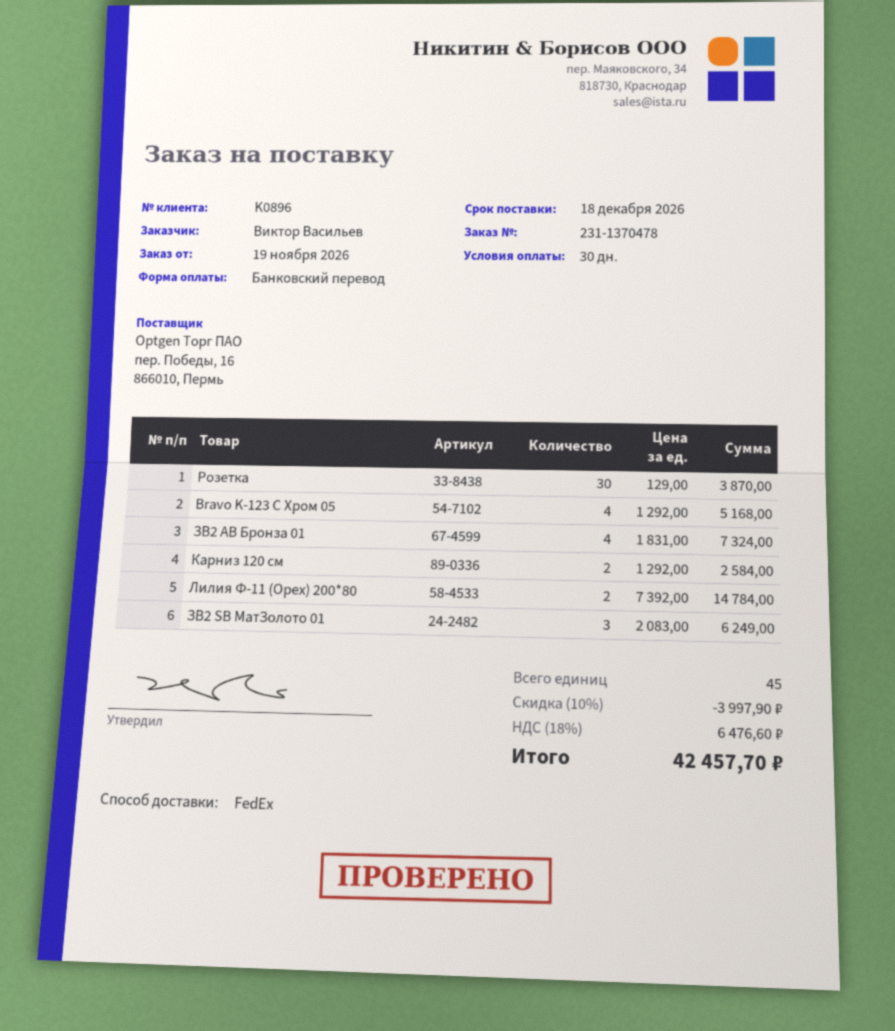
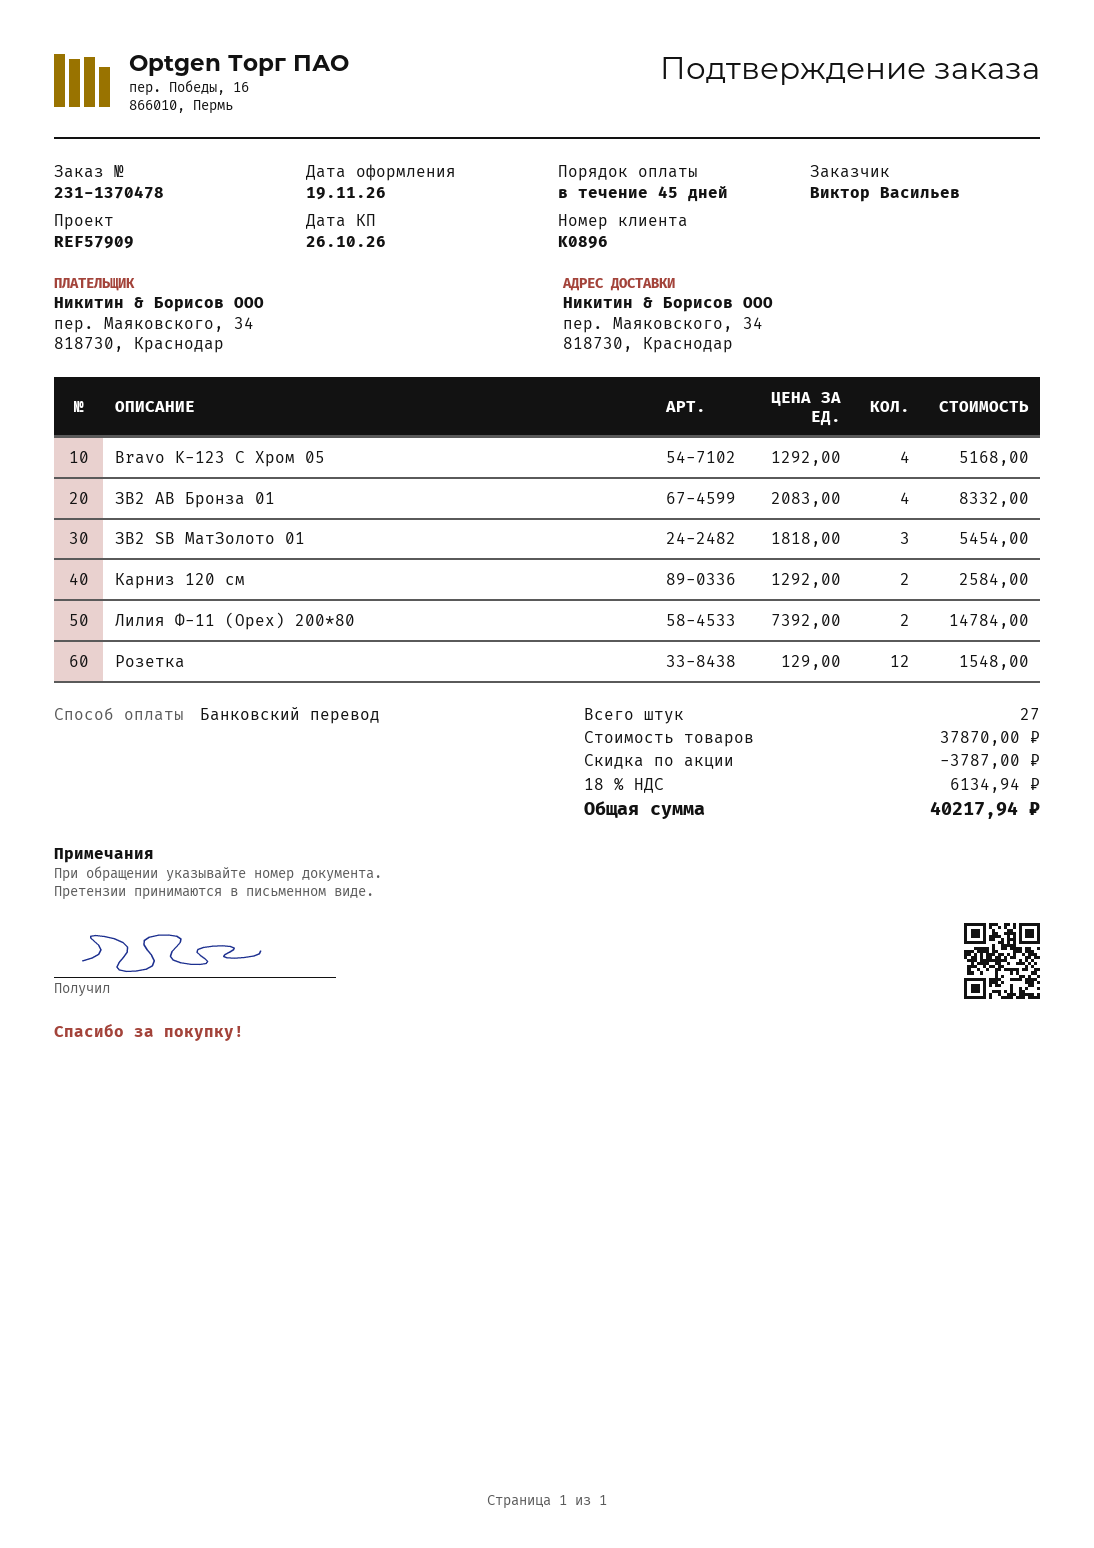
payment terms: 30 days -> 45 days
Розетка: 30 x 129.00 = 3870.00 -> 12 x 129.00 = 1548.00
ЗВ2 AB Бронза 01: 4 x 1831.00 = 7324.00 -> 4 x 2083.00 = 8332.00
ЗВ2 SB МатЗолото 01: 3 x 2083.00 = 6249.00 -> 3 x 1818.00 = 5454.00
total quantity: 45 -> 27
discount: 3997.90 -> 3787.00
tax: 18% = 6476.60 -> 18% = 6134.94
total: 42457.70 -> 40217.94

